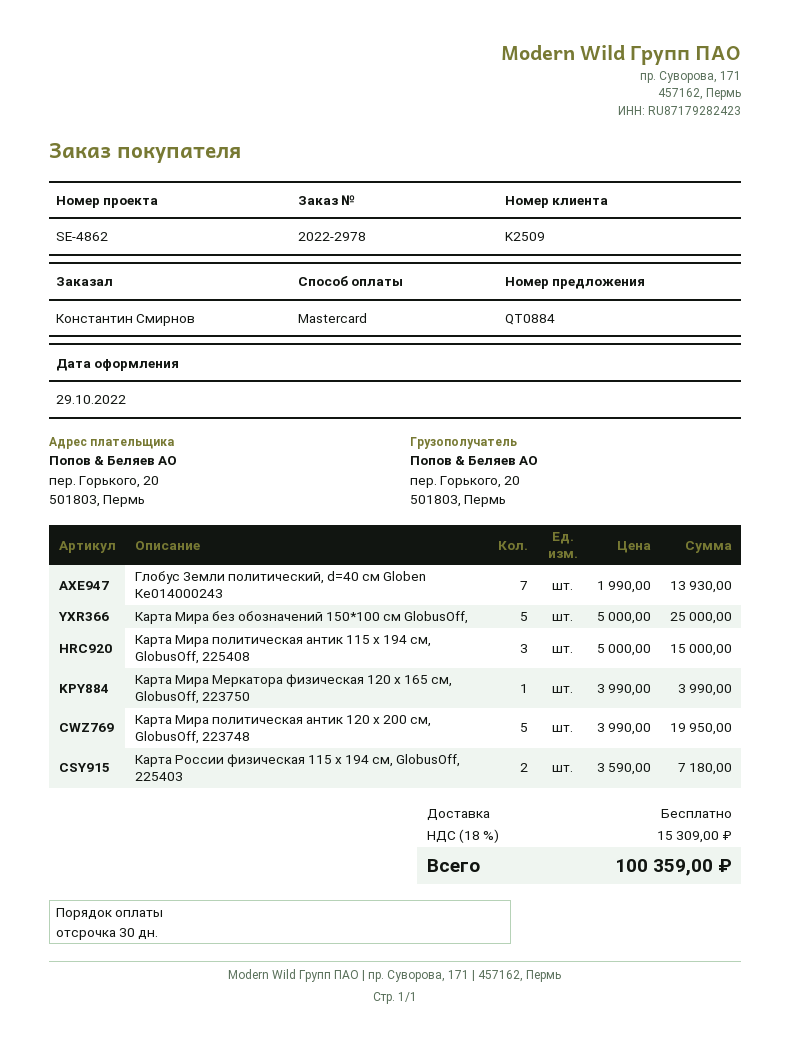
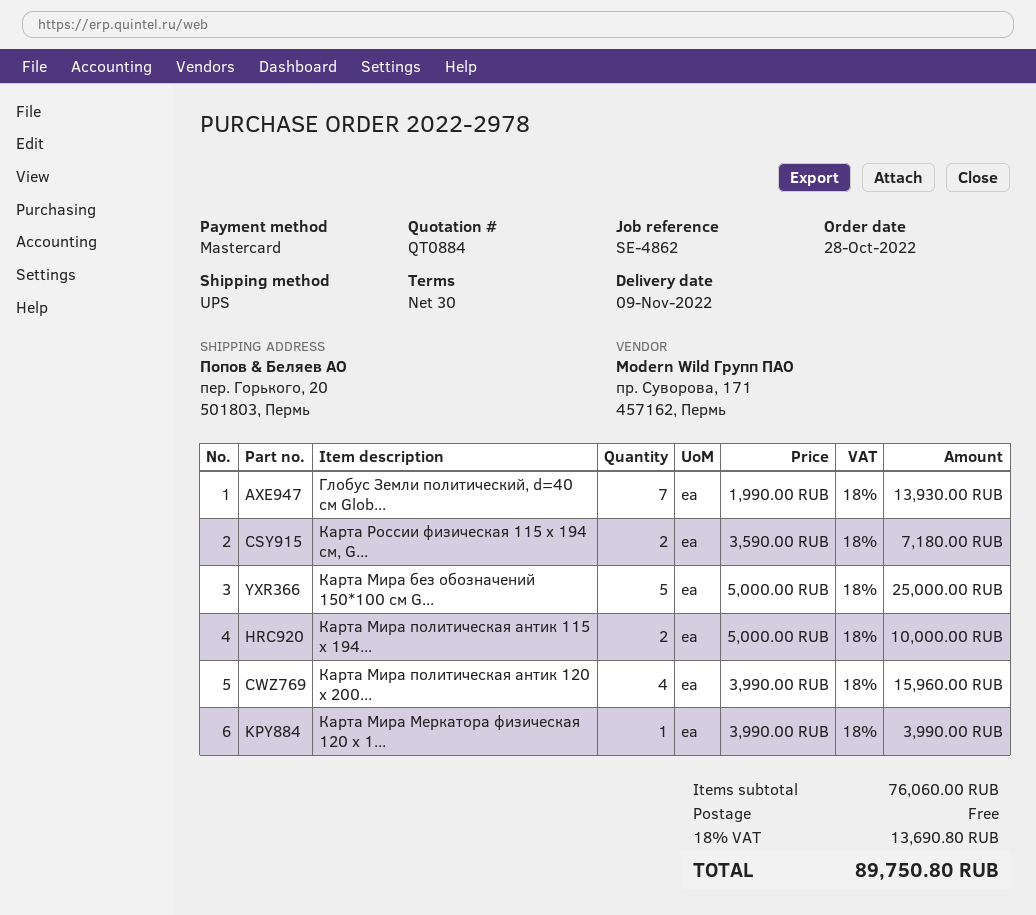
order date: 2022-10-29 -> 2022-10-28
Карта Мира политическая антик 115 х 194 см, GlobusOff, 225408: 3 x 5000.00 = 15000.00 -> 2 x 5000.00 = 10000.00
Карта Мира политическая антик 120 х 200 см, GlobusOff, 223748: 5 x 3990.00 = 19950.00 -> 4 x 3990.00 = 15960.00
tax: 18% = 15309.00 -> 18% = 13690.80
total: 100359.00 -> 89750.80

